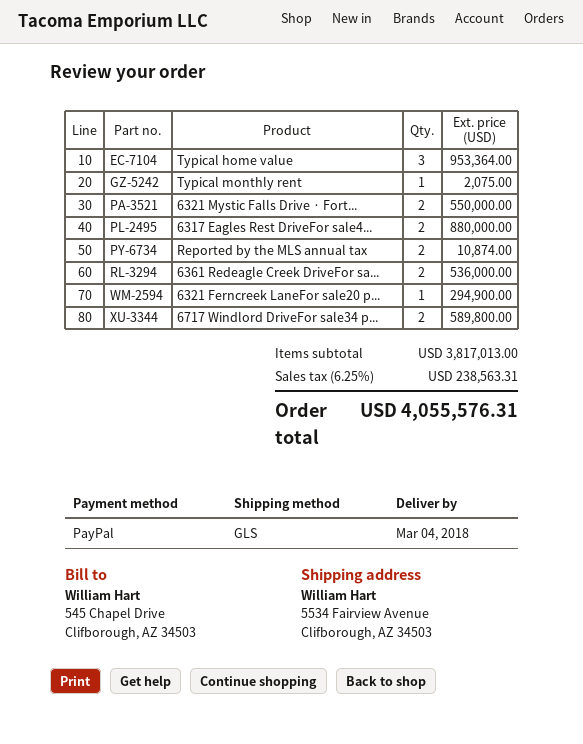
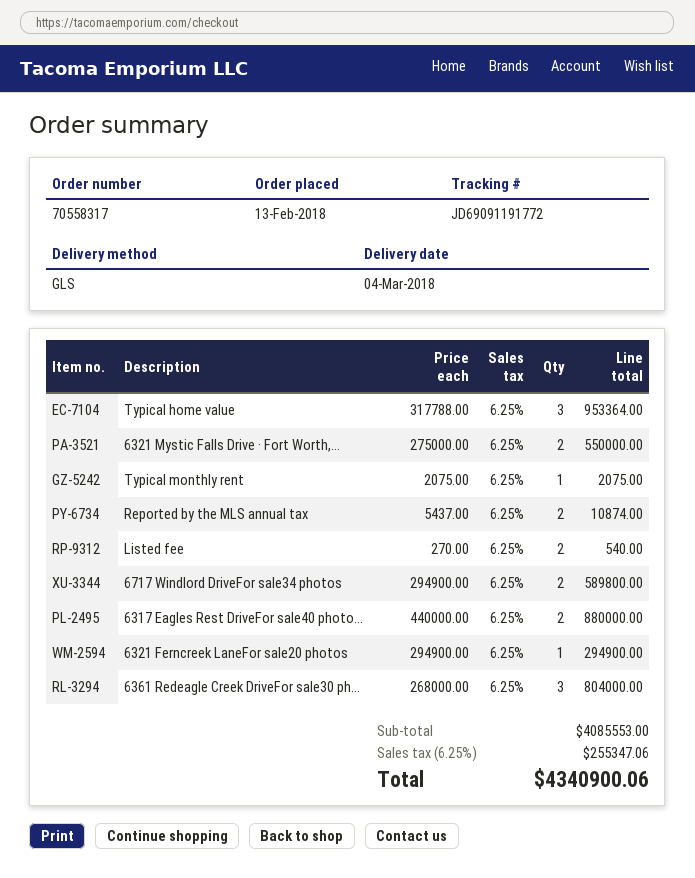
6361 Redeagle Creek DriveFor sa...: 2 for 536000.00 -> 3 for 804000.00
Listed fee: none -> 2 for 540.00
subtotal: 3817013.00 -> 4085553.00
tax: 6.25% = 238563.31 -> 6.25% = 255347.06
total: 4055576.31 -> 4340900.06

